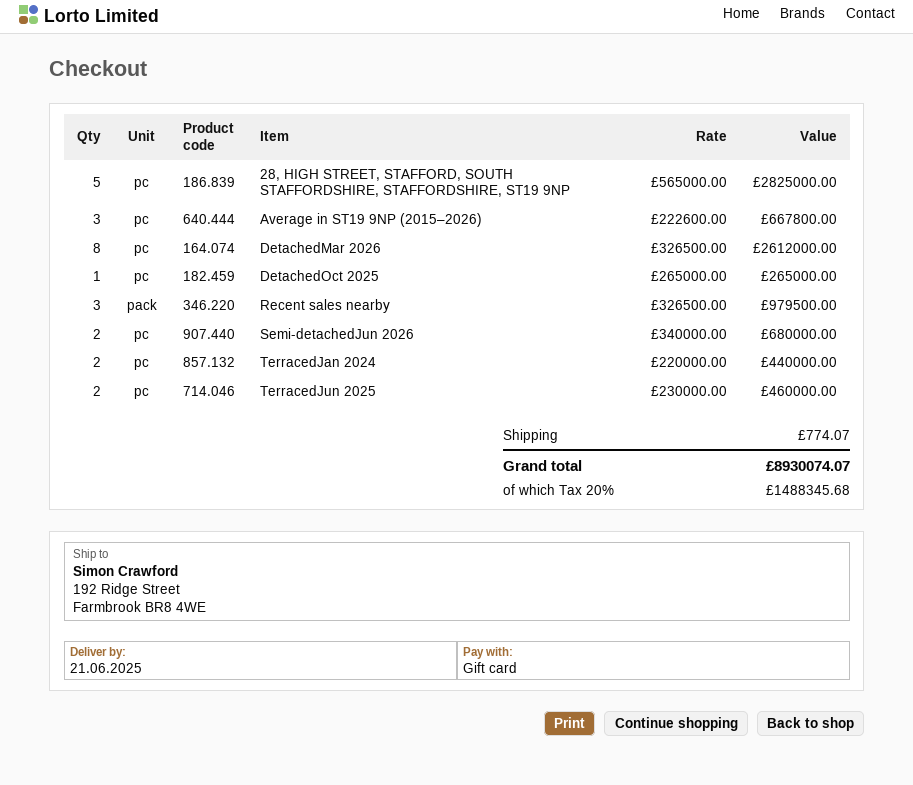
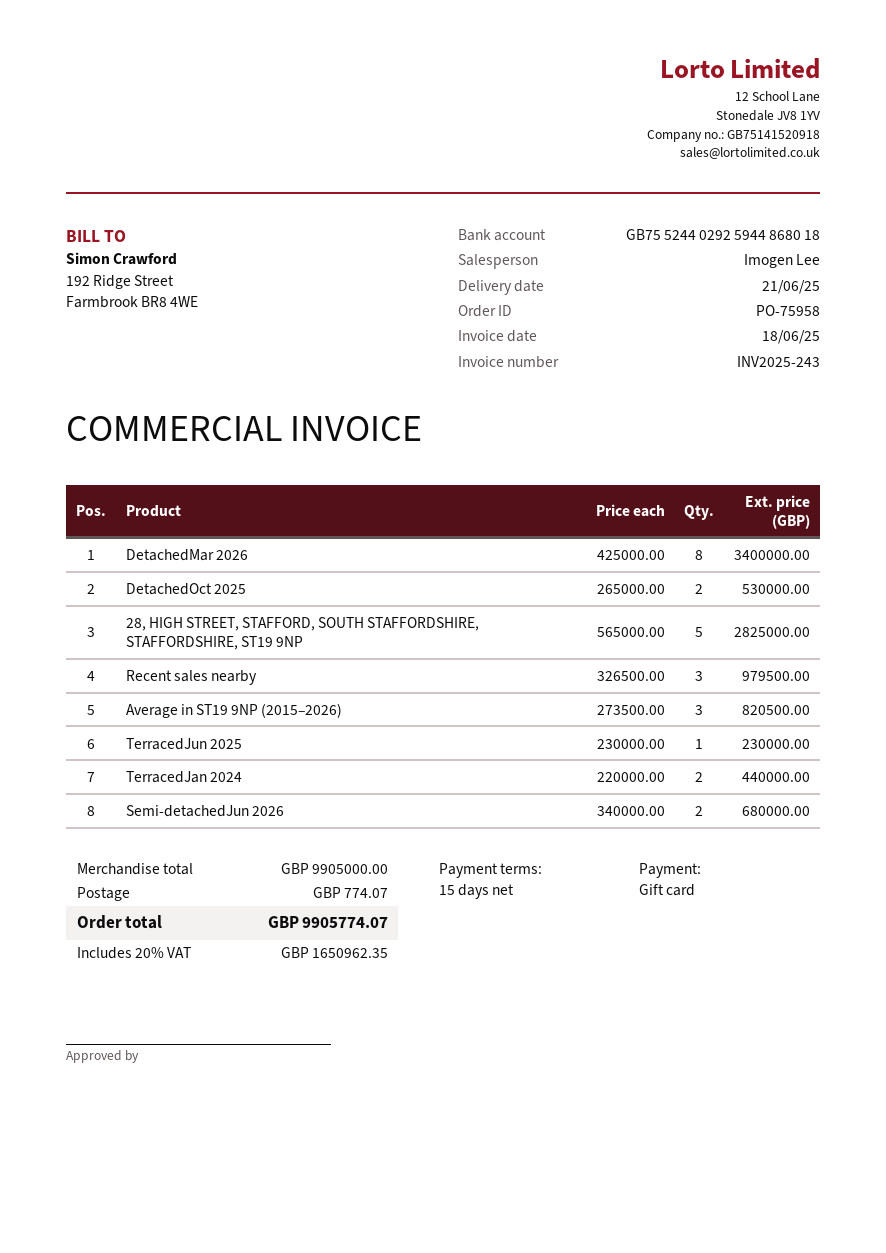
Average in ST19 9NP (2015–2026): 3 x 222600.00 = 667800.00 -> 3 x 273500.00 = 820500.00
DetachedMar 2026: 8 x 326500.00 = 2612000.00 -> 8 x 425000.00 = 3400000.00
DetachedOct 2025: 1 x 265000.00 = 265000.00 -> 2 x 265000.00 = 530000.00
TerracedJun 2025: 2 x 230000.00 = 460000.00 -> 1 x 230000.00 = 230000.00
tax: 20% = 1488345.68 -> 20% = 1650962.35
total: 8930074.07 -> 9905774.07

